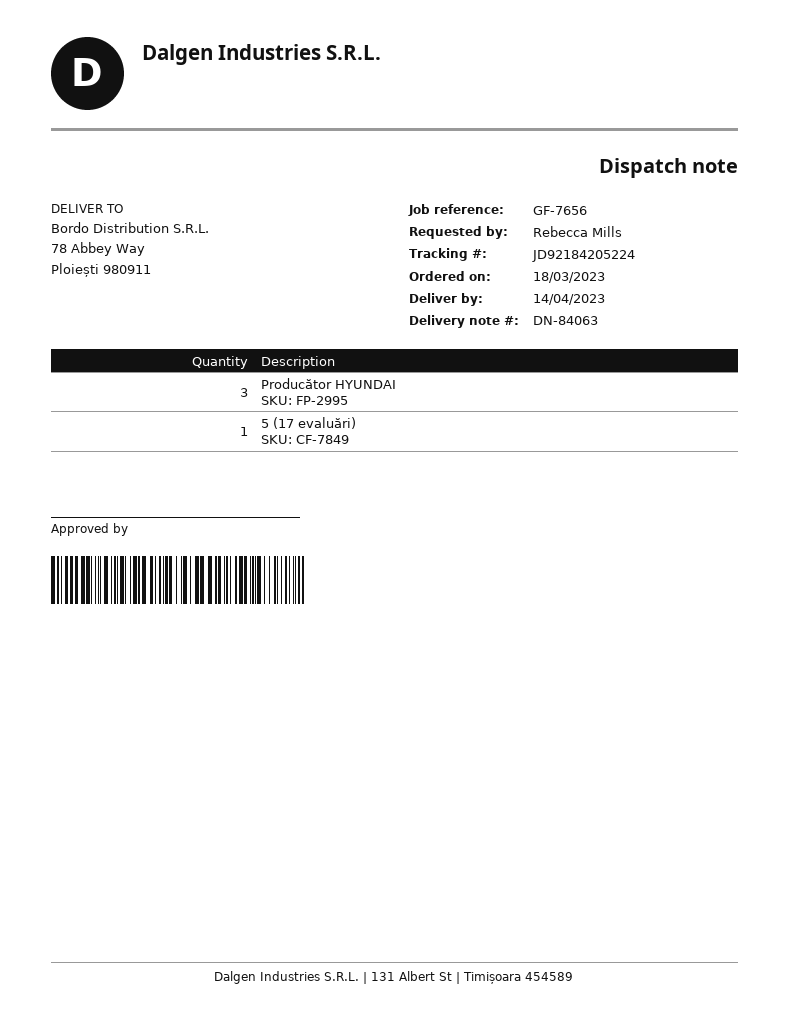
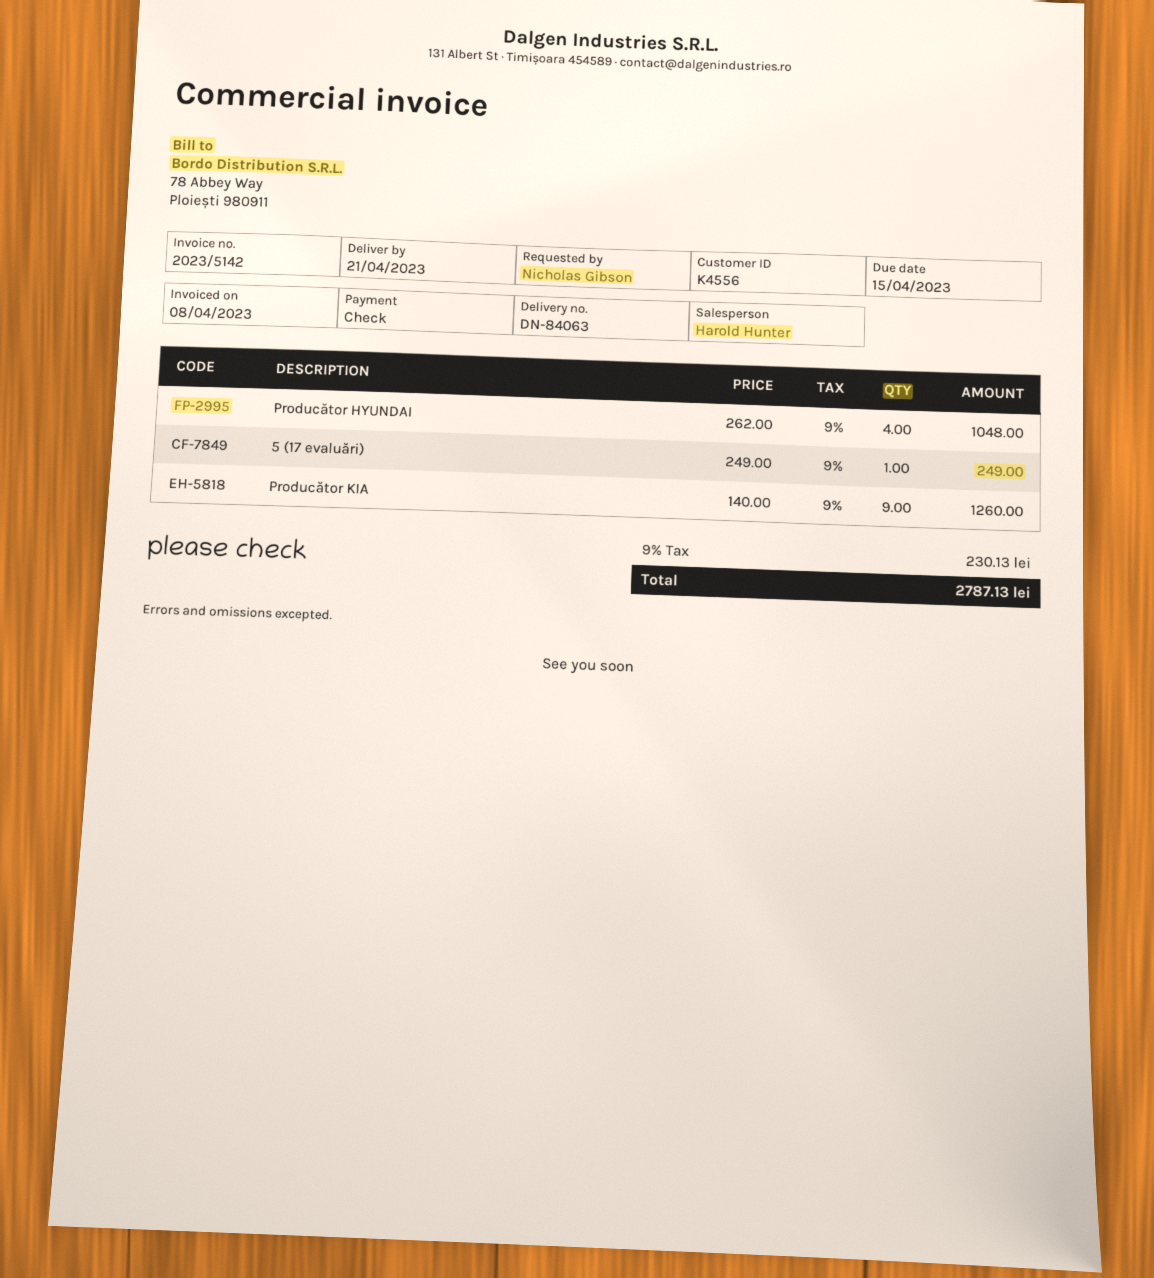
delivery date: 2023-04-14 -> 2023-04-21
ordered by: Rebecca Mills -> Nicholas Gibson
Producător HYUNDAI: 3 -> 4
Producător KIA: none -> 9

